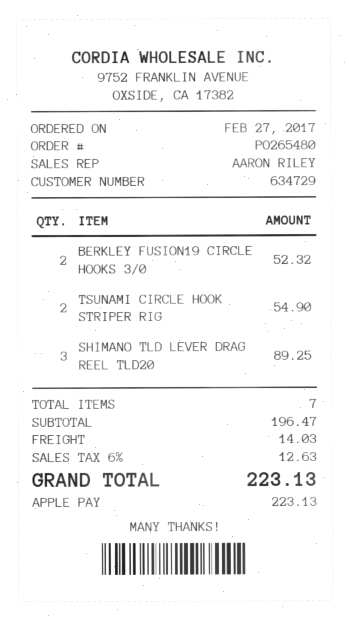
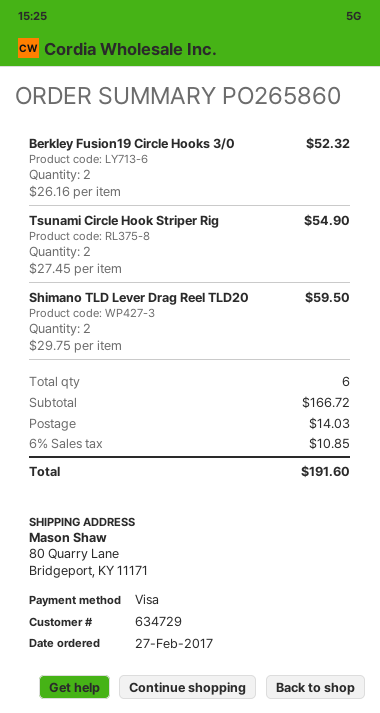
order number: PO265480 -> PO265860
payment method: Apple Pay -> Visa
SHIMANO TLD LEVER DRAG REEL TLD20: 3 for 89.25 -> 2 for 59.50
total quantity: 7 -> 6
subtotal: 196.47 -> 166.72
tax: 6% = 12.63 -> 6% = 10.85
total: 223.13 -> 191.60

